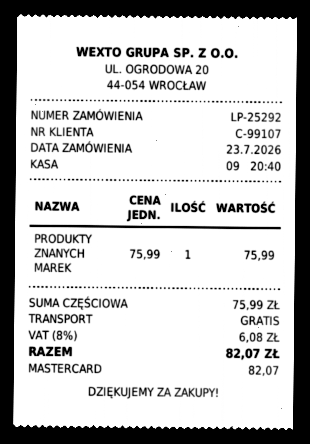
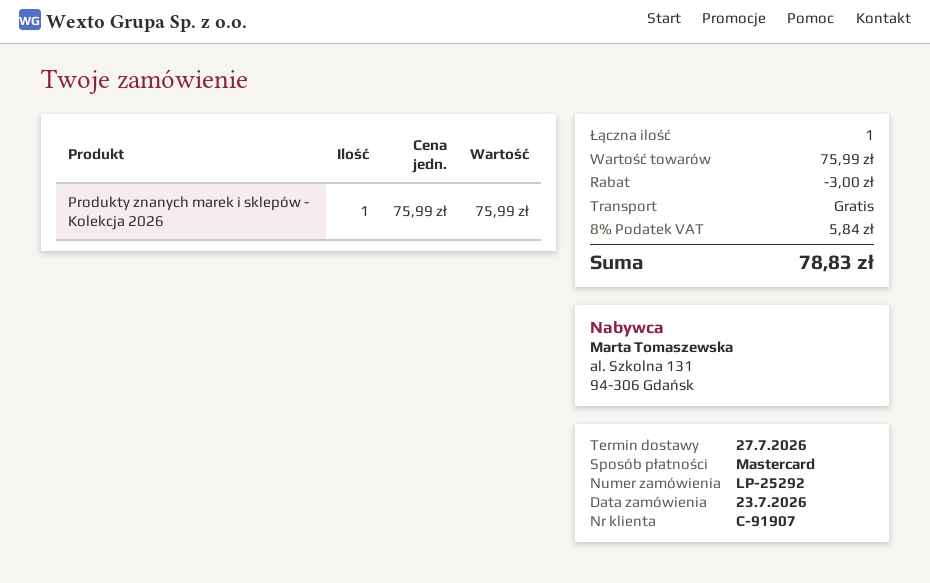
customer number: C-99107 -> C-91907
discount: none -> 3.00
tax: 8% = 6.08 -> 8% = 5.84
total: 82.07 -> 78.83

